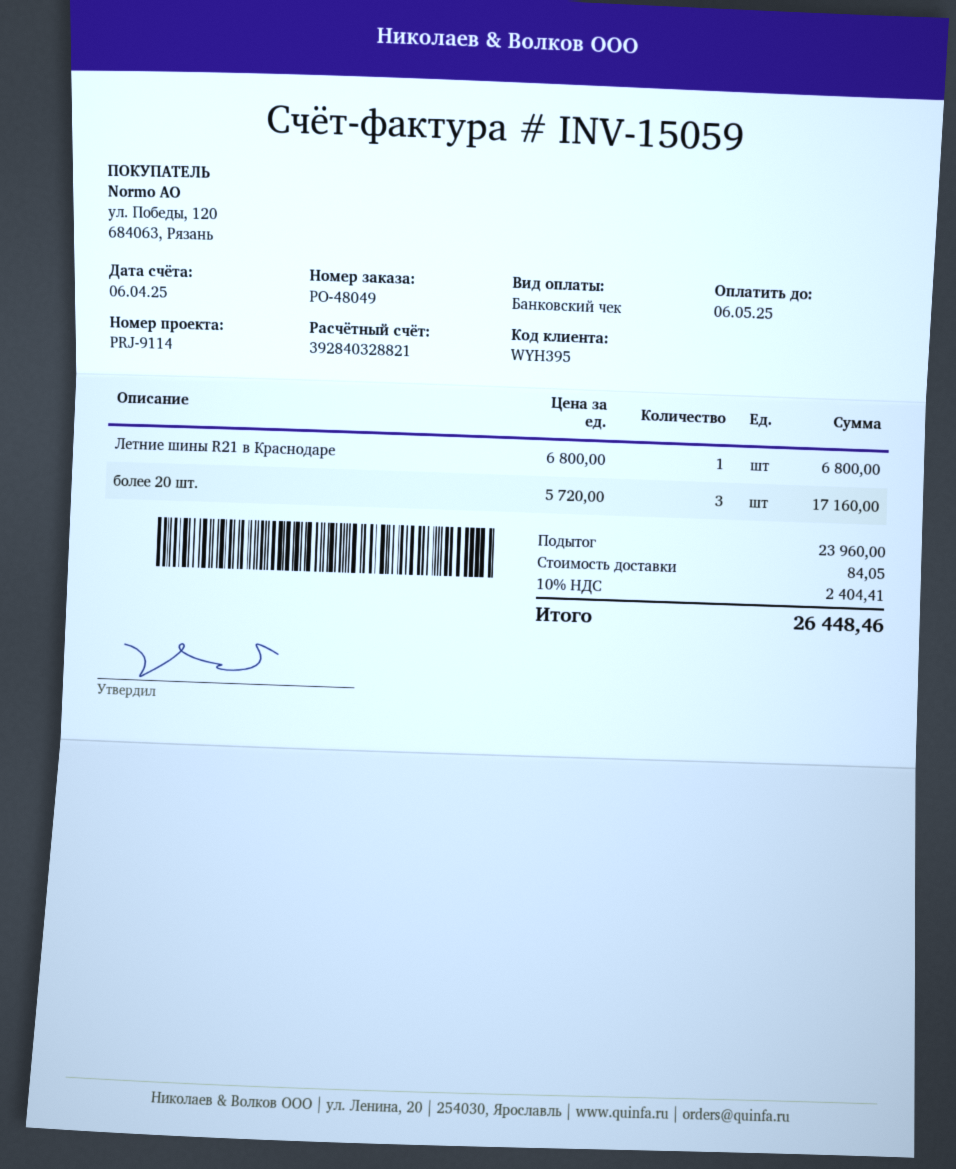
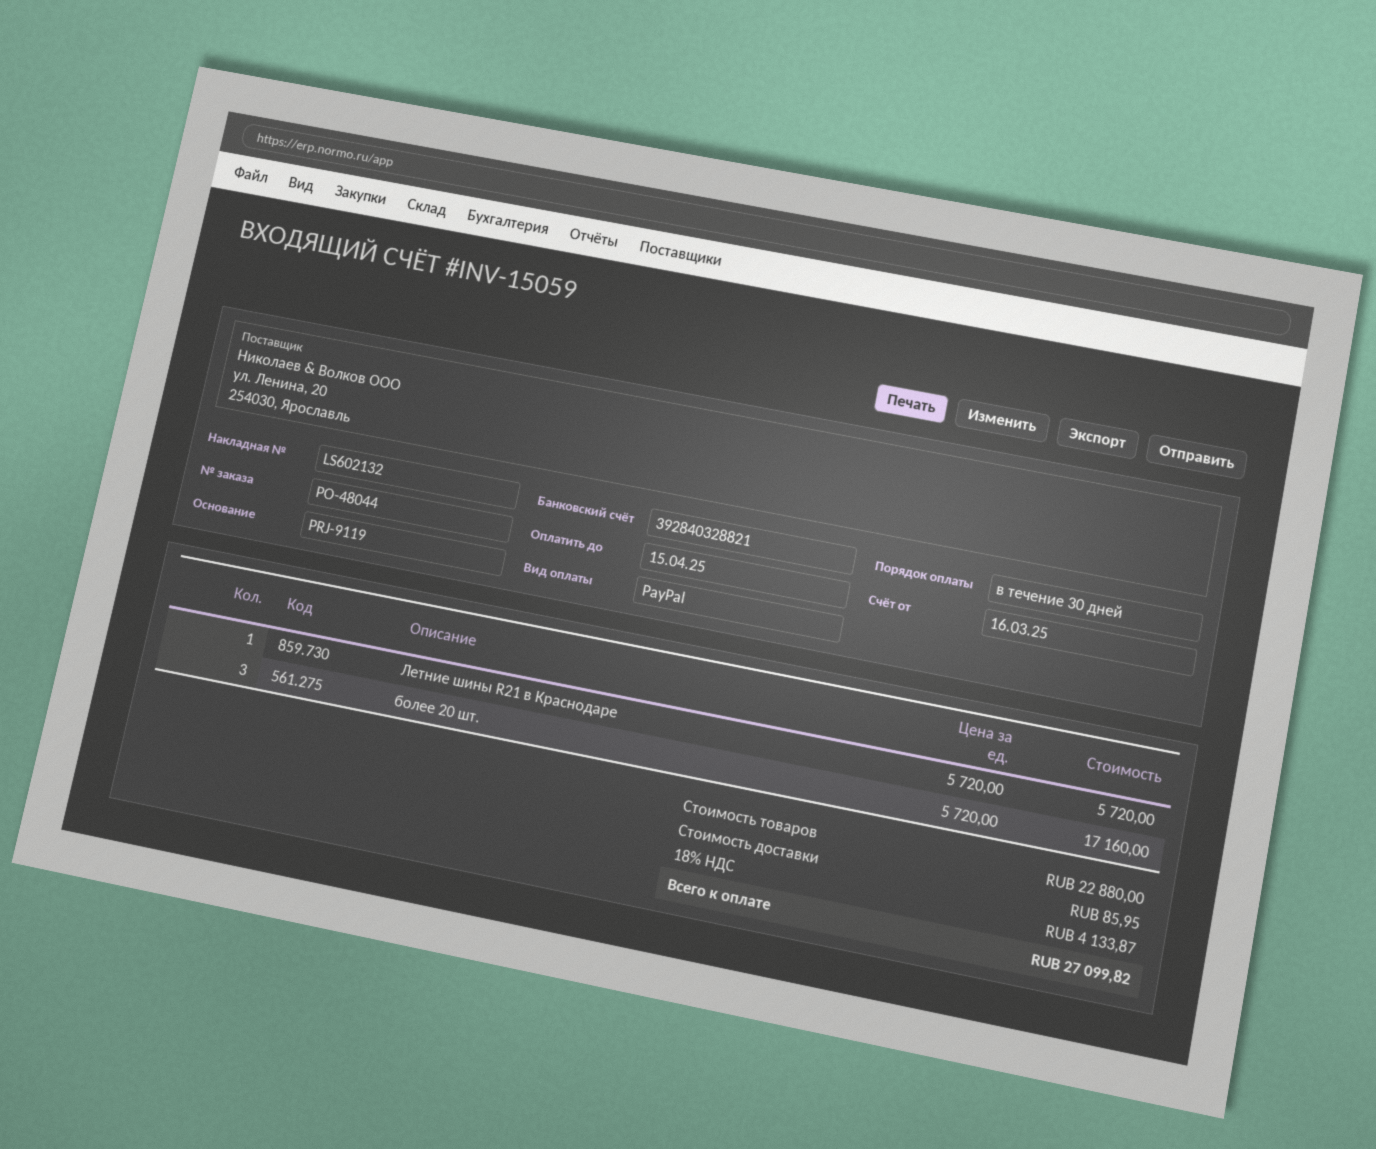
order number: PO-48049 -> PO-48044
invoice date: 2025-04-06 -> 2025-03-16
due date: 2025-05-06 -> 2025-04-15
reference: PRJ-9114 -> PRJ-9119
payment method: cheque -> PayPal
Летние шины R21 в Краснодаре: 1 x 6800.00 = 6800.00 -> 1 x 5720.00 = 5720.00
subtotal: 23960.00 -> 22880.00
shipping: 84.05 -> 85.95
tax: 10% = 2404.41 -> 18% = 4133.87
total: 26448.46 -> 27099.82

